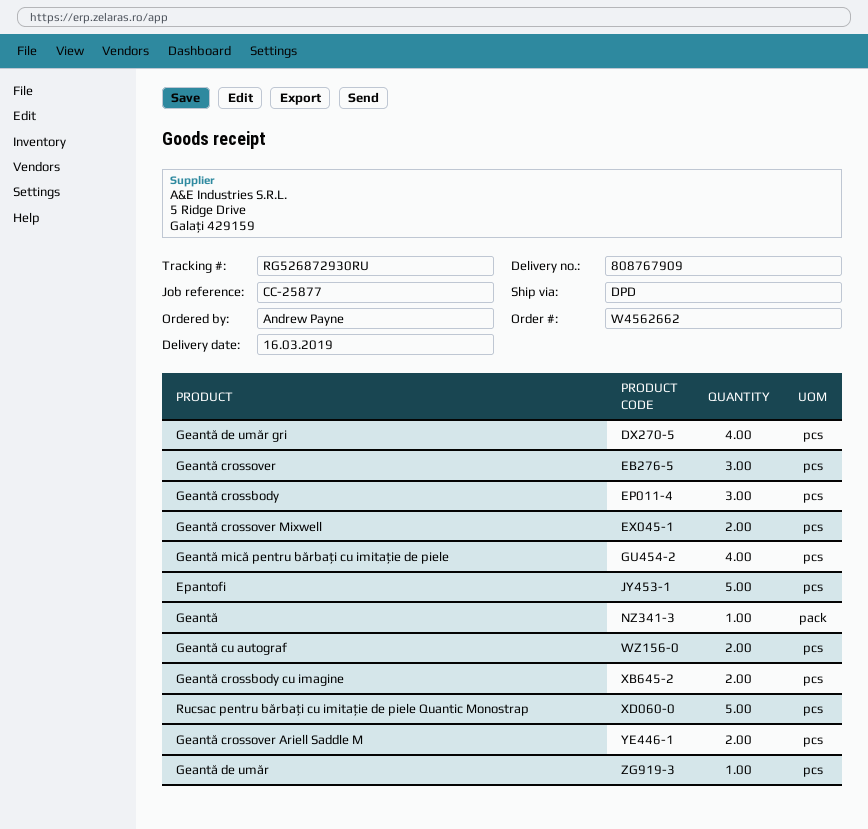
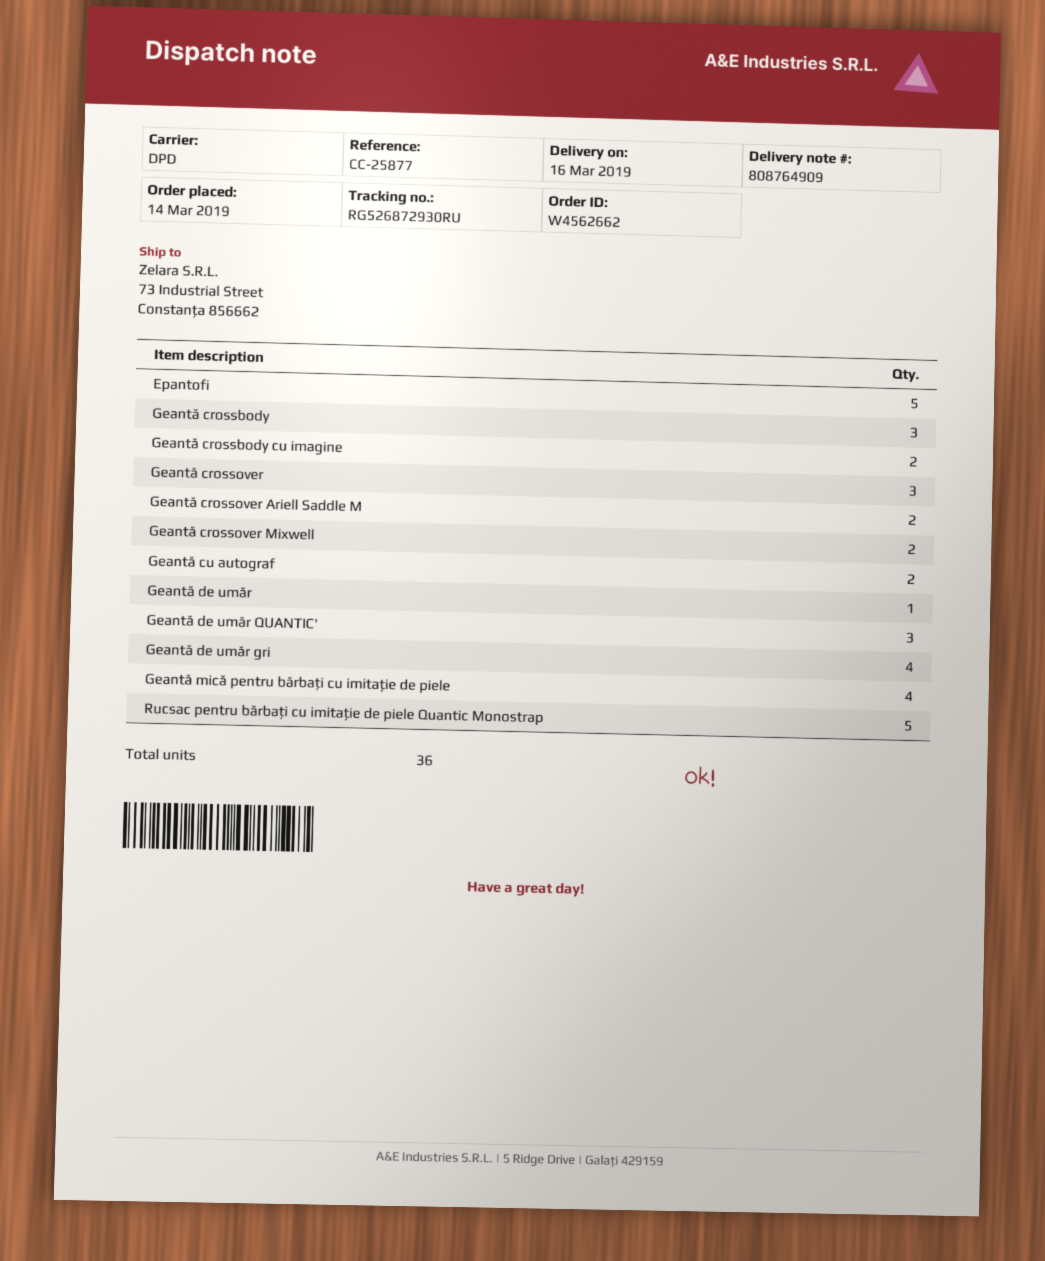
delivery note number: 808767909 -> 808764909
Geantă: 1 -> none
Geantă de umăr QUANTIC': none -> 3

